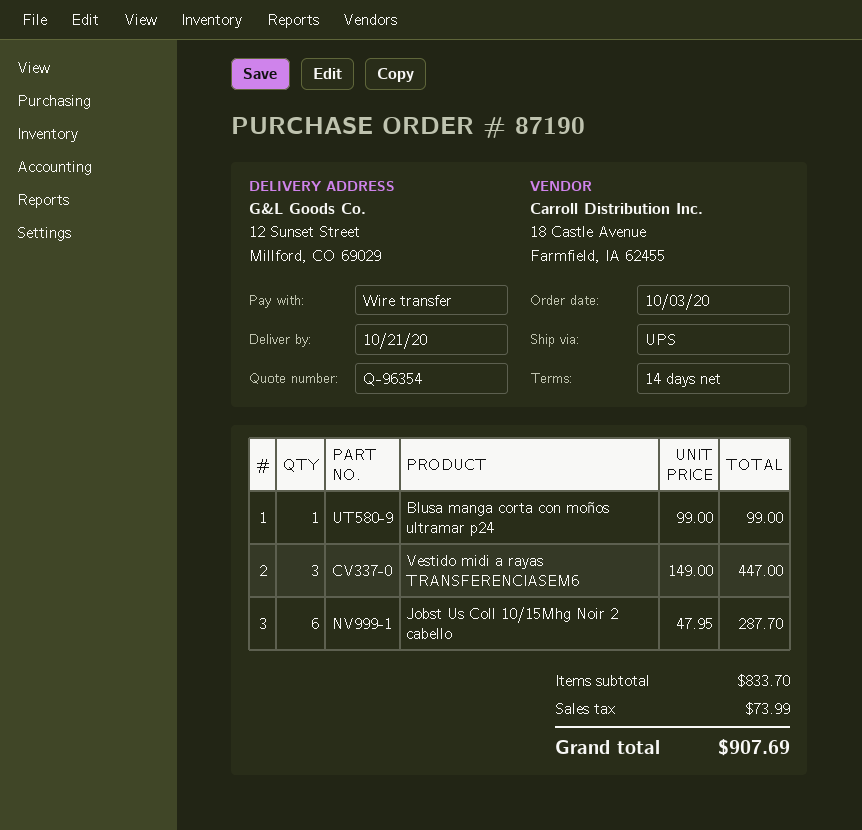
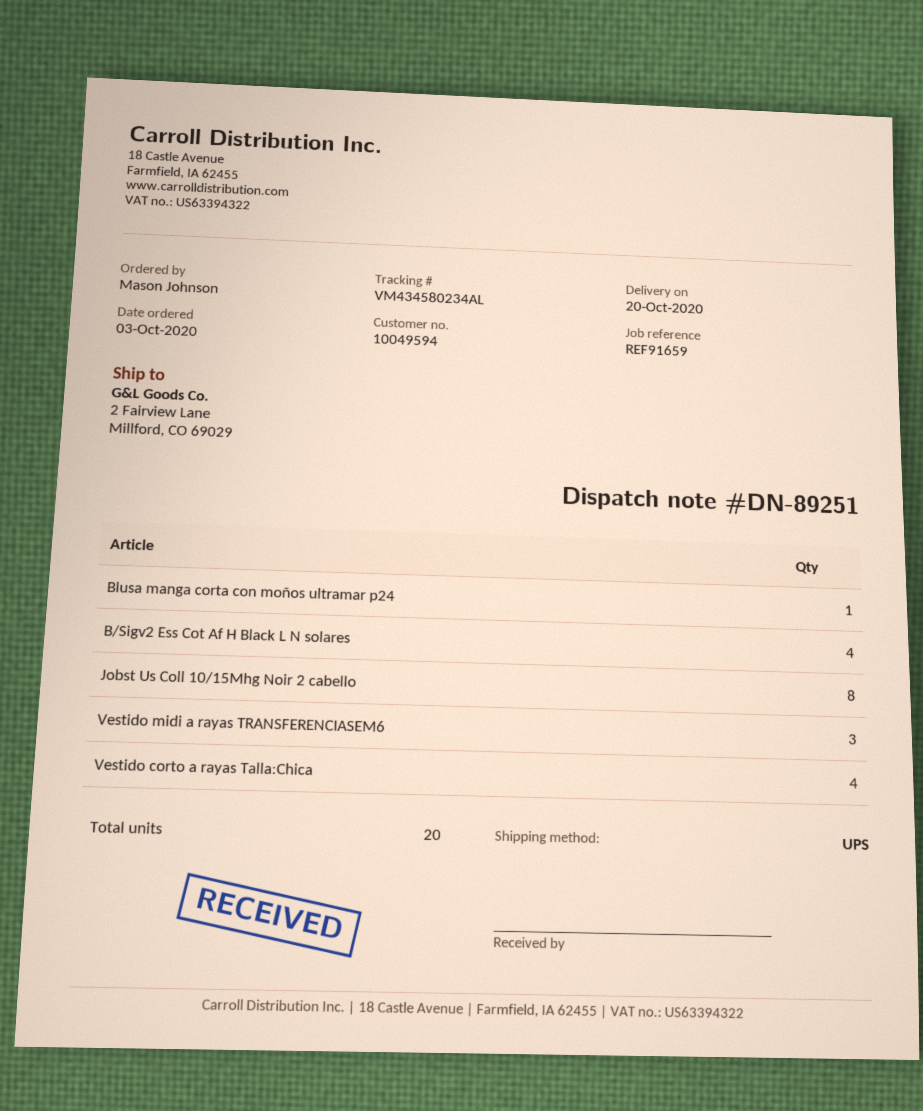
delivery date: 2020-10-21 -> 2020-10-20
ship to: 12 Sunset Street, Millford, CO 69029 -> 2 Fairview Lane, Millford, CO 69029
Jobst Us Coll 10/15Mhg Noir 2 cabello: 6 -> 8
B/Sigv2 Ess Cot Af H Black L N solares: none -> 4
Vestido corto a rayas Talla:Chica: none -> 4

